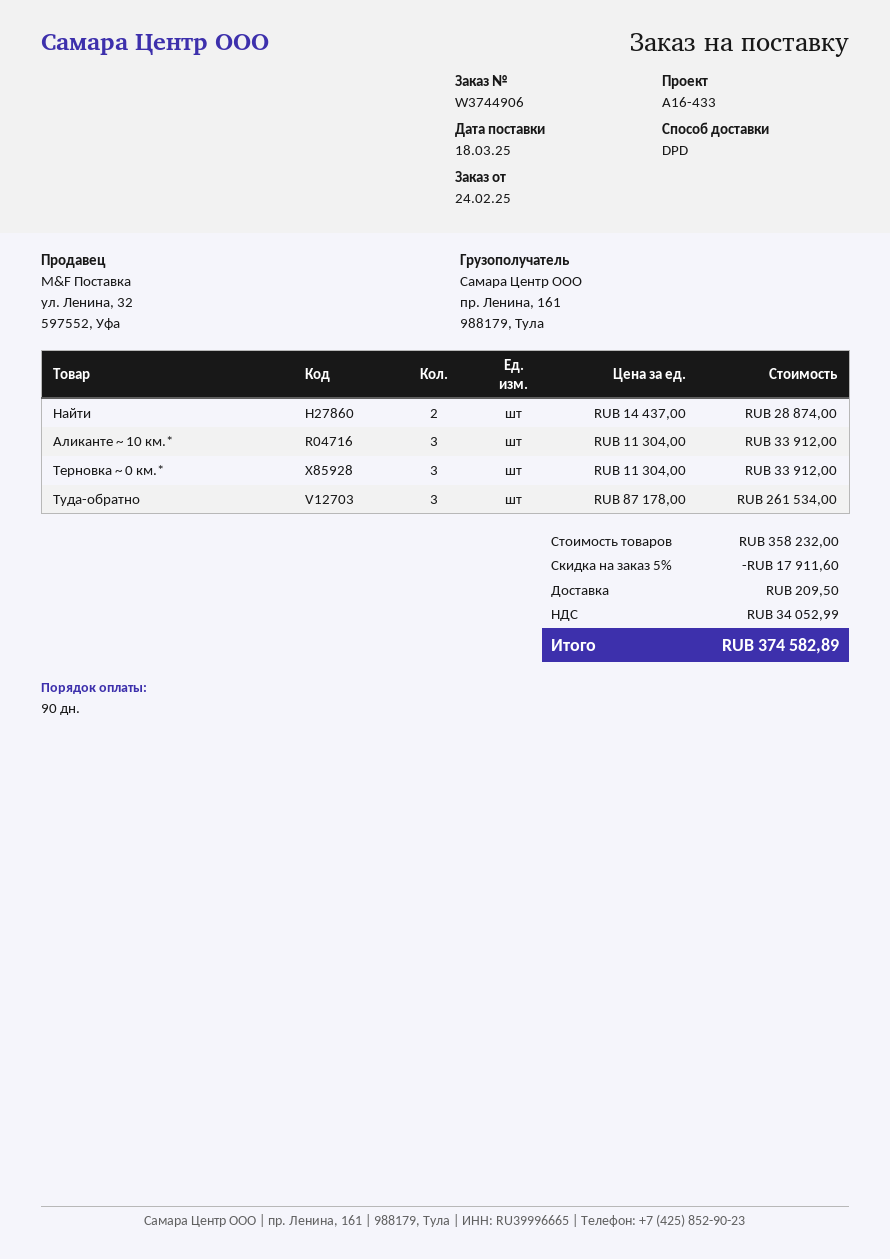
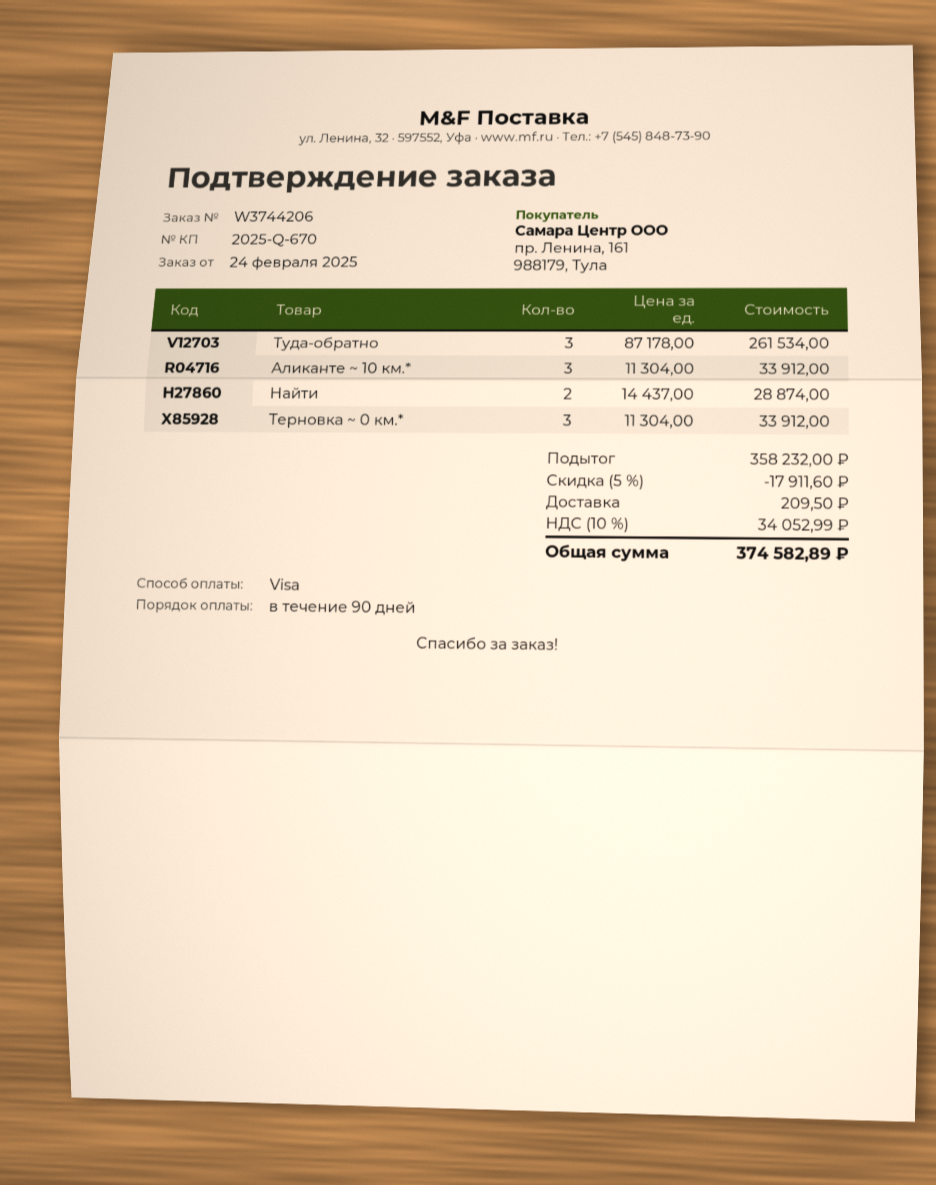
order number: W3744906 -> W3744206

